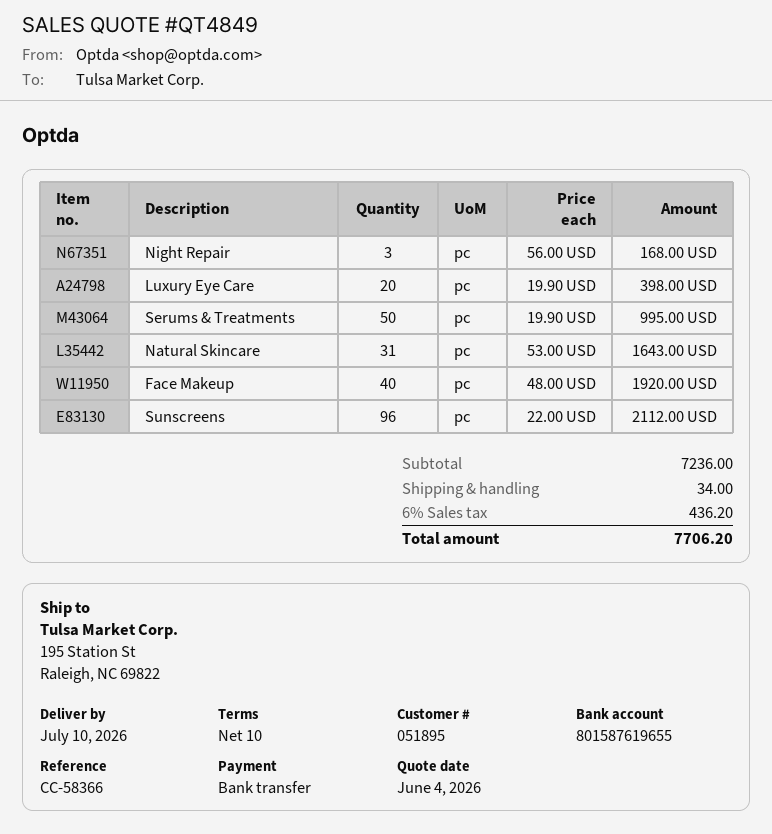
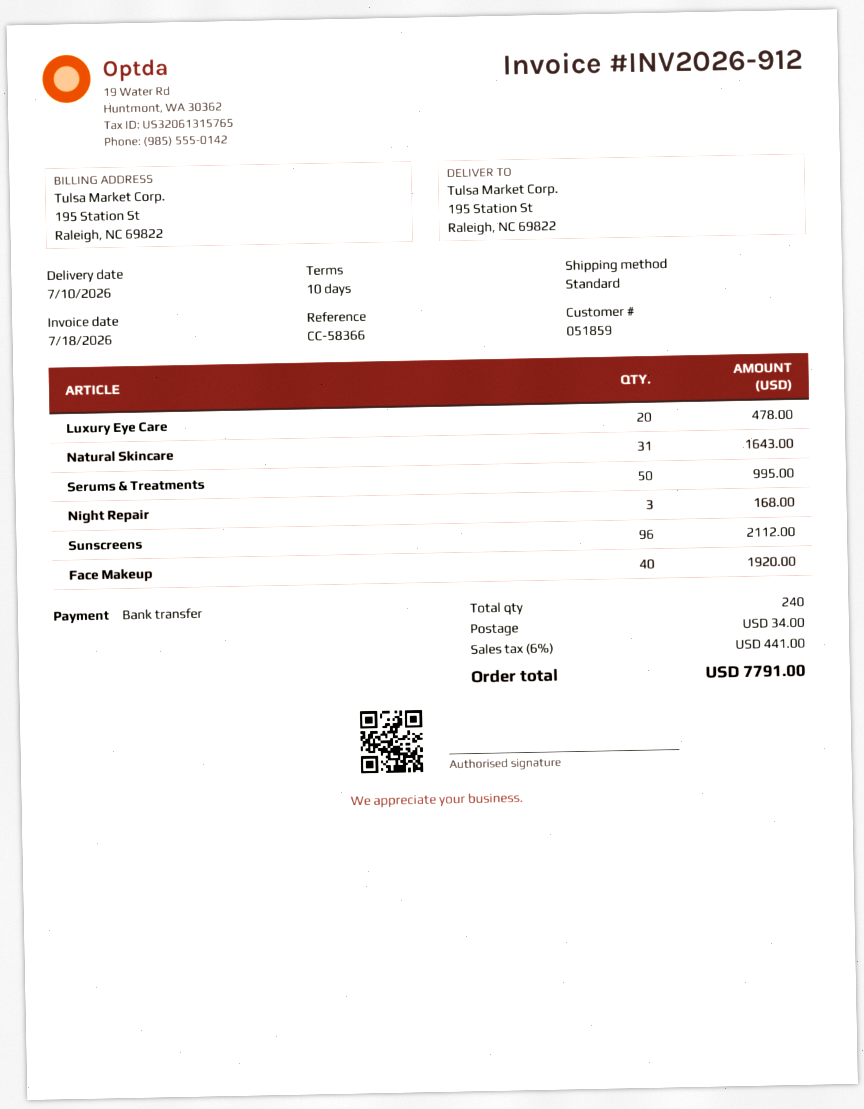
customer number: 051895 -> 051859
Luxury Eye Care: 20 for 398.00 -> 20 for 478.00
tax: 6% = 436.20 -> 6% = 441.00
total: 7706.20 -> 7791.00

